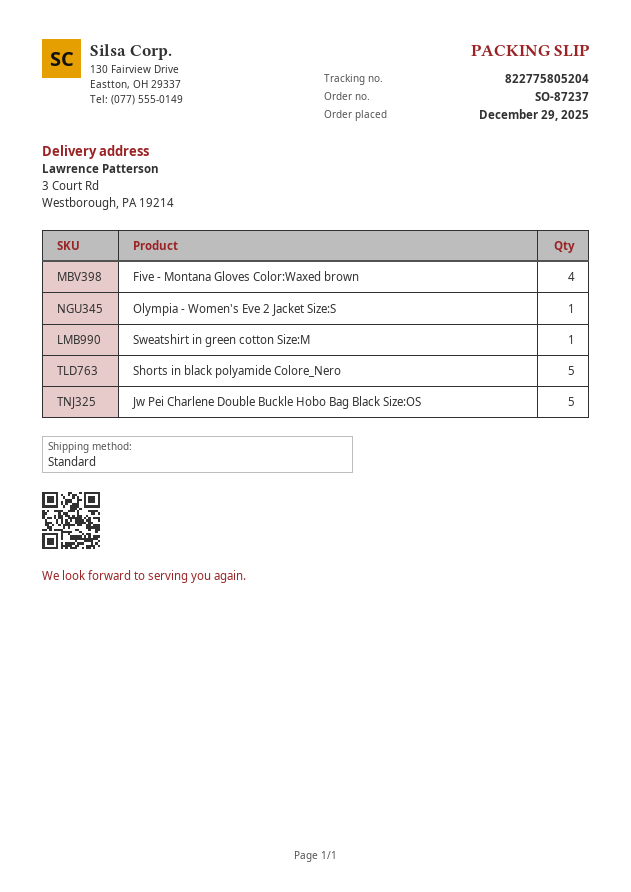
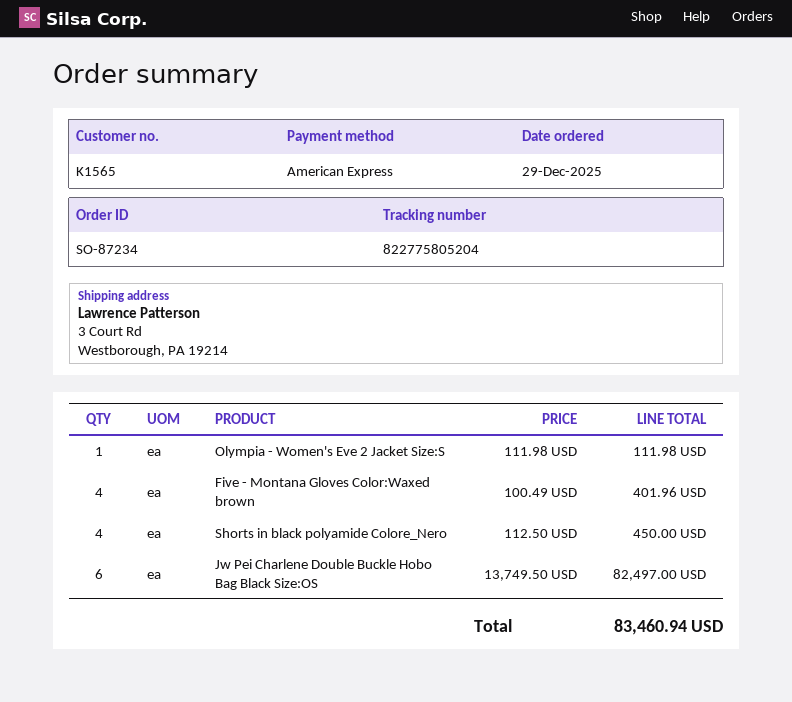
order number: SO-87237 -> SO-87234
Sweatshirt in green cotton Size:M: 1 -> none
Shorts in black polyamide Colore_Nero: 5 -> 4
Jw Pei Charlene Double Buckle Hobo Bag Black Size:OS: 5 -> 6

